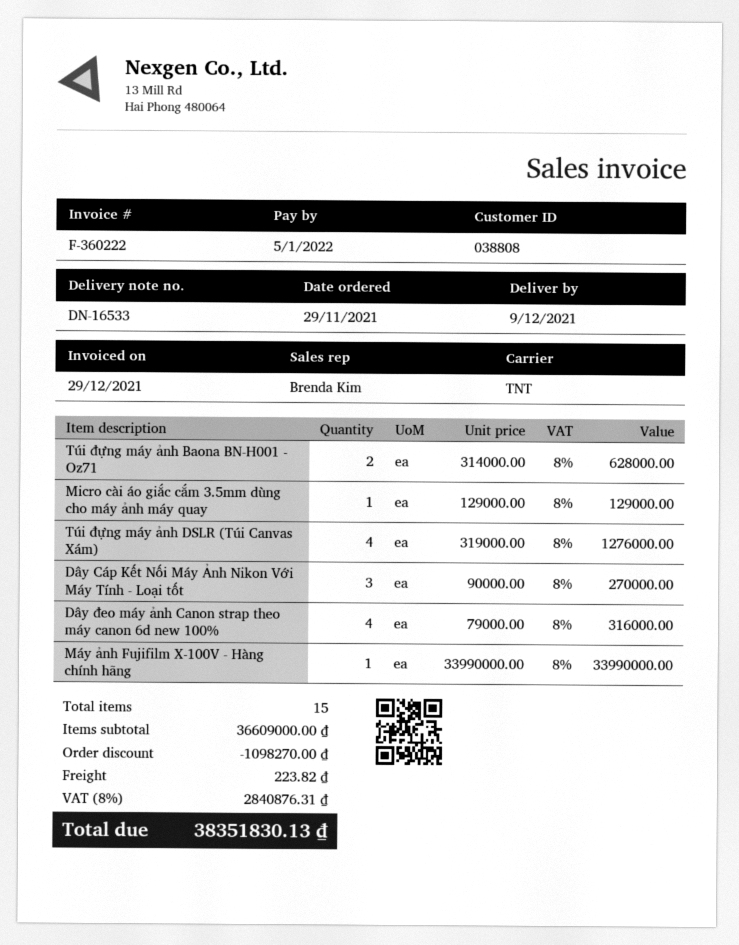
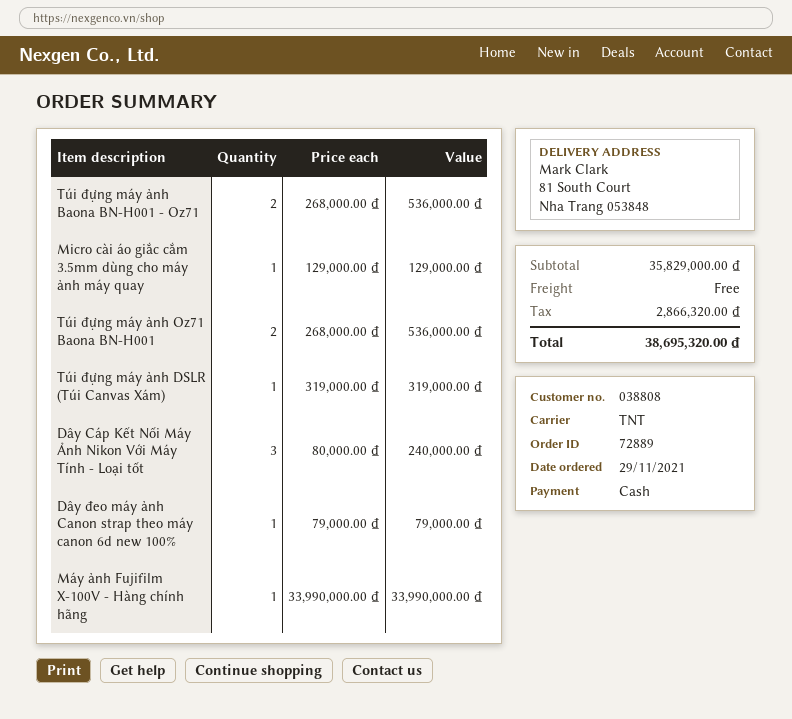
Túi đựng máy ảnh Baona BN-H001 - Oz71: 2 x 314000.00 = 628000.00 -> 2 x 268000.00 = 536000.00
Túi đựng máy ảnh DSLR (Túi Canvas Xám): 4 x 319000.00 = 1276000.00 -> 1 x 319000.00 = 319000.00
Dây Cáp Kết Nối Máy Ảnh Nikon Với Máy Tính - Loại tốt: 3 x 90000.00 = 270000.00 -> 3 x 80000.00 = 240000.00
Dây đeo máy ảnh Canon strap theo máy canon 6d new 100%: 4 x 79000.00 = 316000.00 -> 1 x 79000.00 = 79000.00
Túi đựng máy ảnh Oz71 Baona BN-H001: none -> 2 x 268000.00 = 536000.00
subtotal: 36609000.00 -> 35829000.00
discount: 1098270.00 -> none
shipping: 223.82 -> 0.00
tax: 2840876.31 -> 2866320.00
total: 38351830.13 -> 38695320.00

